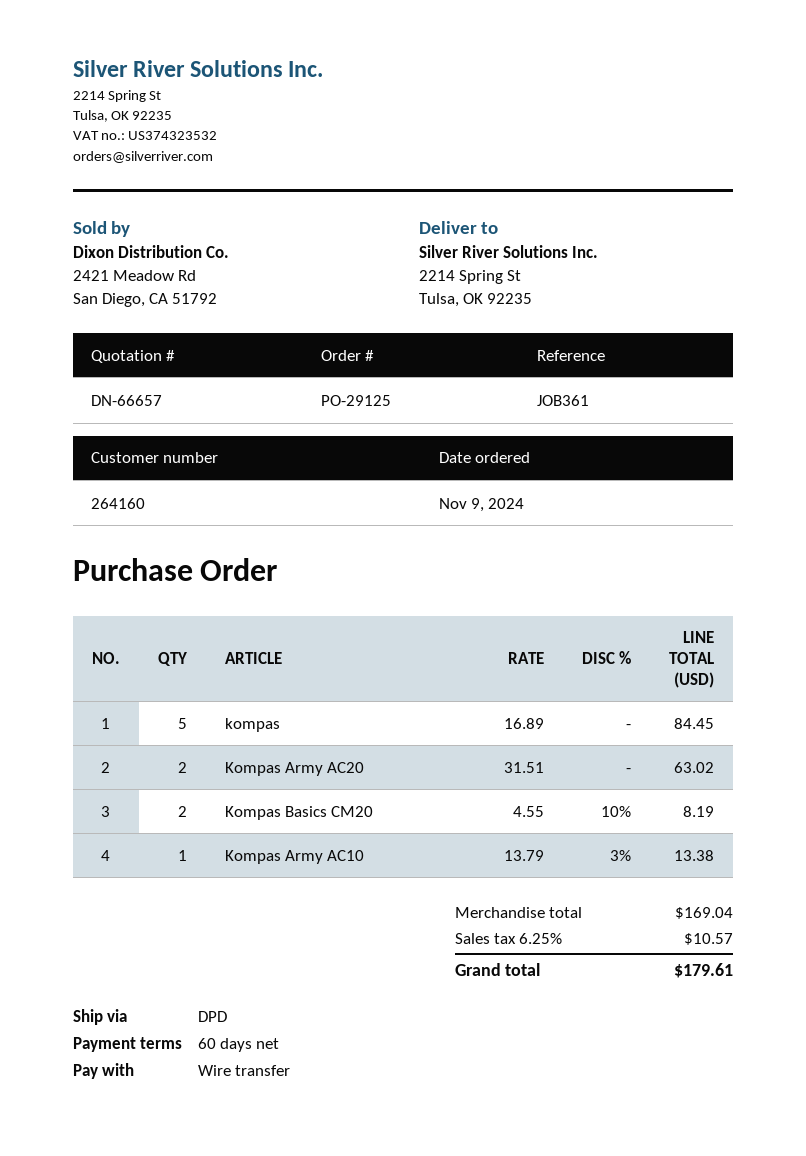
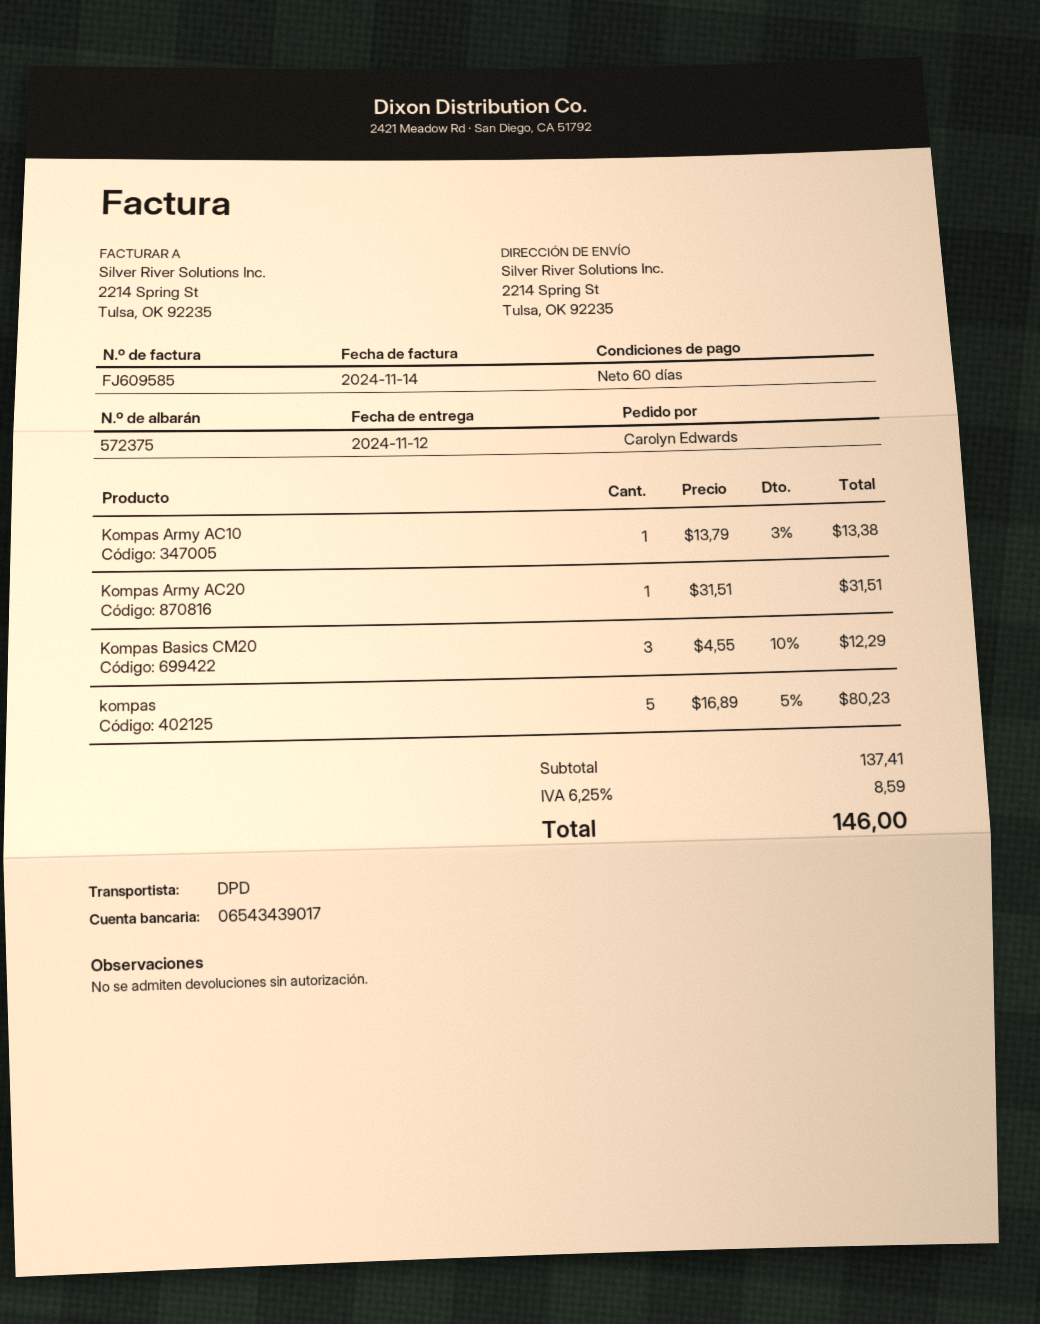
kompas: 5 x 16.89 = 84.45 -> 5 x 16.89 - 5% = 80.23
Kompas Army AC20: 2 x 31.51 = 63.02 -> 1 x 31.51 = 31.51
Kompas Basics CM20: 2 x 4.55 - 10% = 8.19 -> 3 x 4.55 - 10% = 12.29
subtotal: 169.04 -> 137.41
tax: 6.25% = 10.57 -> 6.25% = 8.59
total: 179.61 -> 146.00

